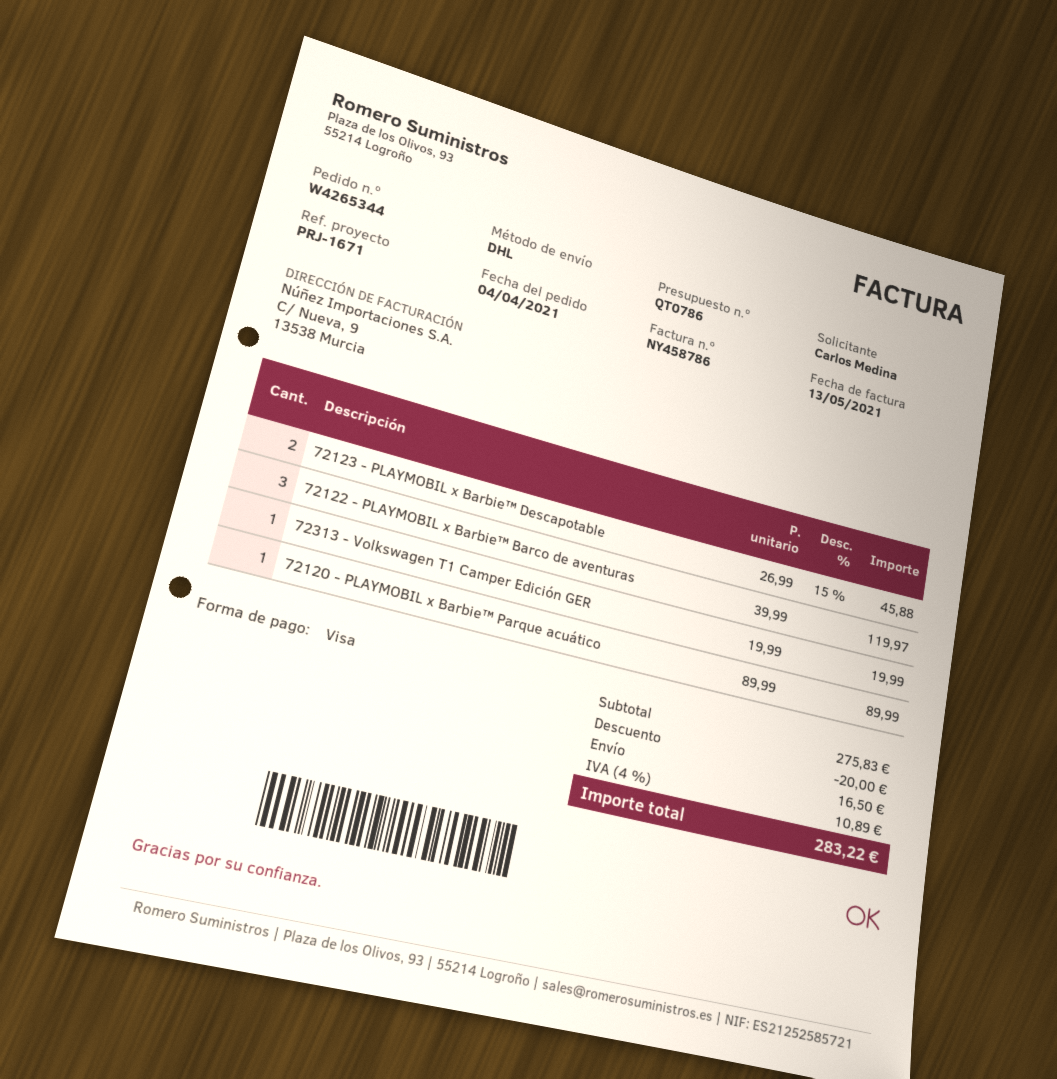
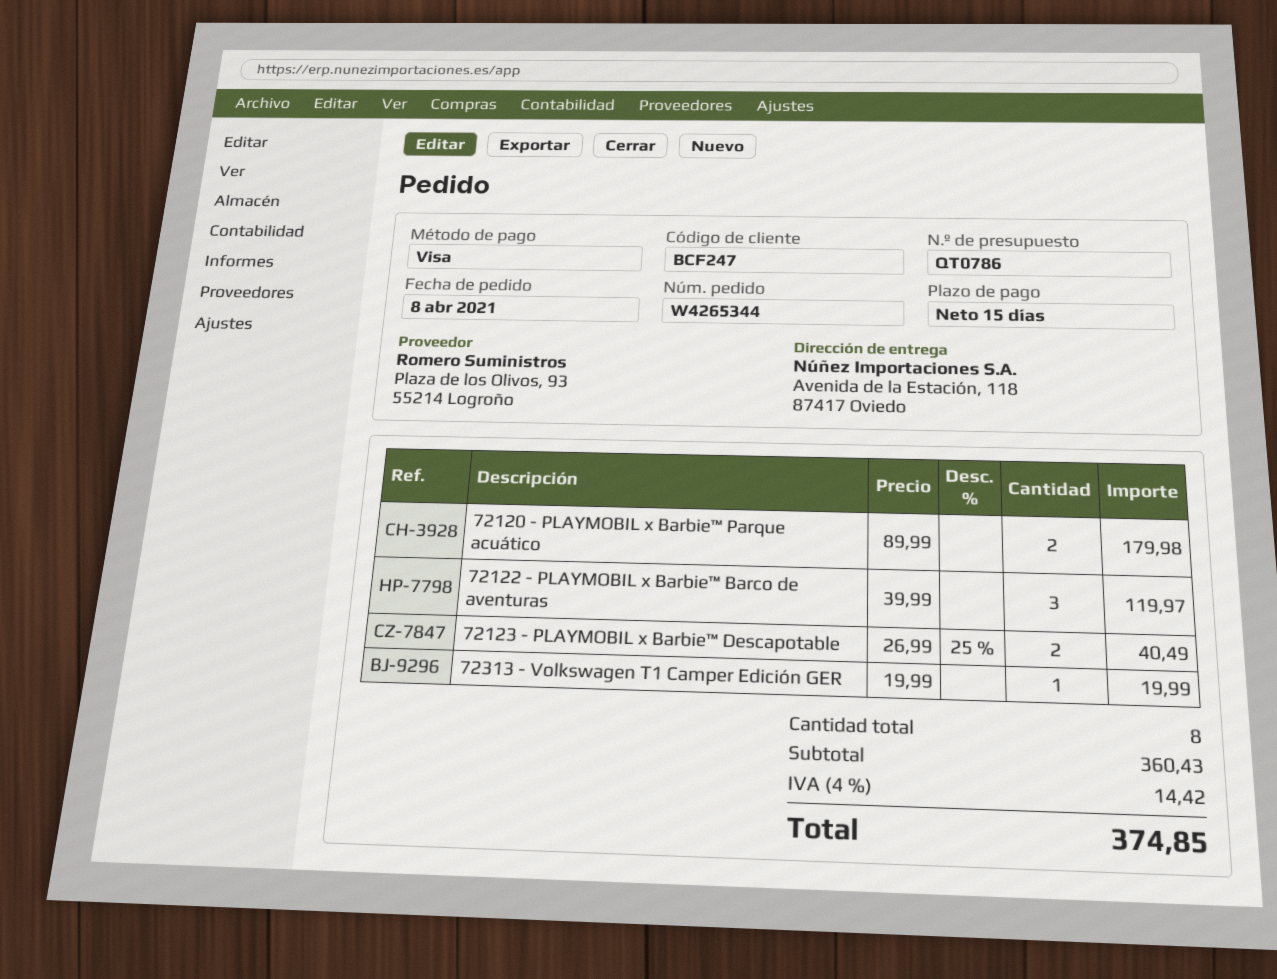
order date: 2021-04-04 -> 2021-04-08
72123 - PLAYMOBIL x Barbie™ Descapotable: 2 x 26.99 - 15% = 45.88 -> 2 x 26.99 - 25% = 40.49
72120 - PLAYMOBIL x Barbie™ Parque acuático: 1 x 89.99 = 89.99 -> 2 x 89.99 = 179.98
subtotal: 275.83 -> 360.43
discount: 20.00 -> none
shipping: 16.50 -> none
tax: 4% = 10.89 -> 4% = 14.42
total: 283.22 -> 374.85

